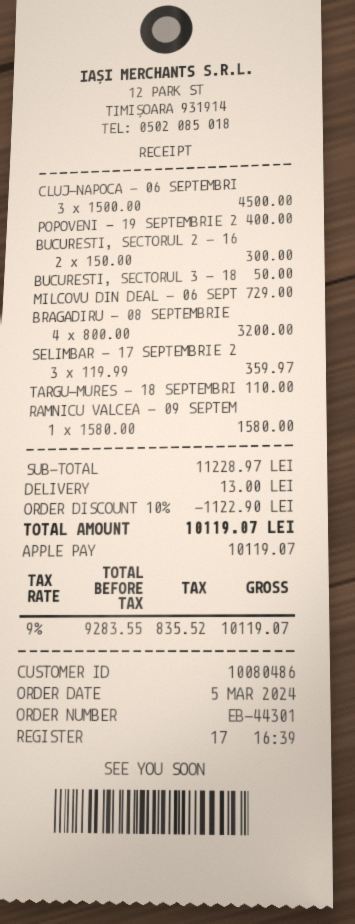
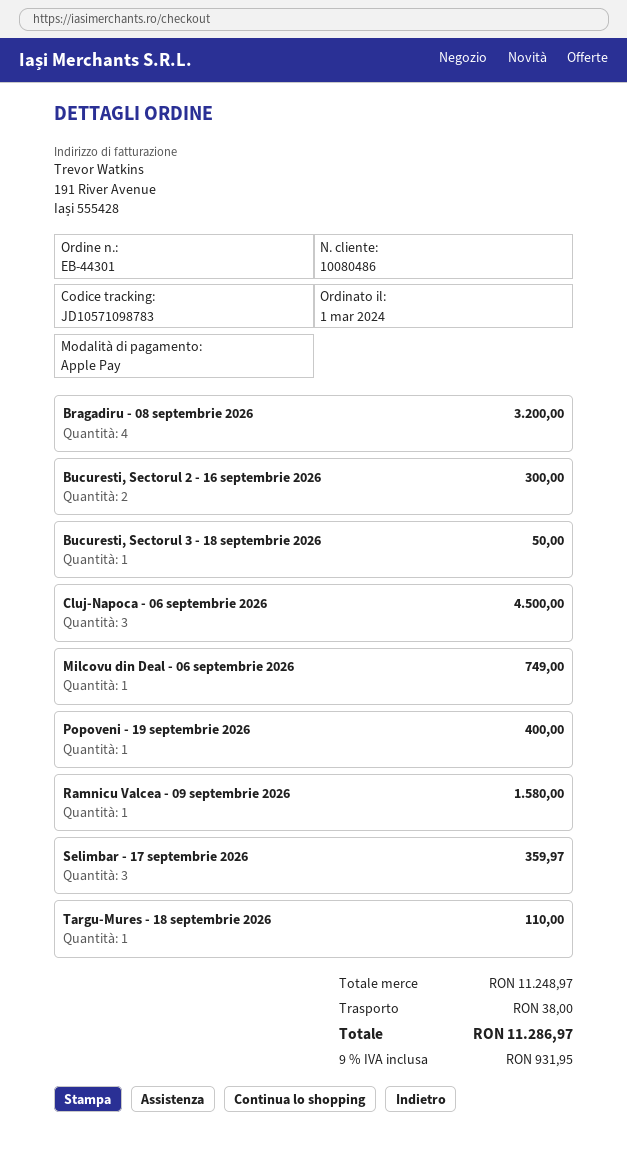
order date: 2024-03-05 -> 2024-03-01
MILCOVU DIN DEAL - 06 SEPT: 1 for 729.00 -> 1 for 749.00
subtotal: 11228.97 -> 11248.97
discount: 10% = 1122.90 -> none
shipping: 13.00 -> 38.00
tax: 9% = 835.52 -> 9% = 931.95
total: 10119.07 -> 11286.97

